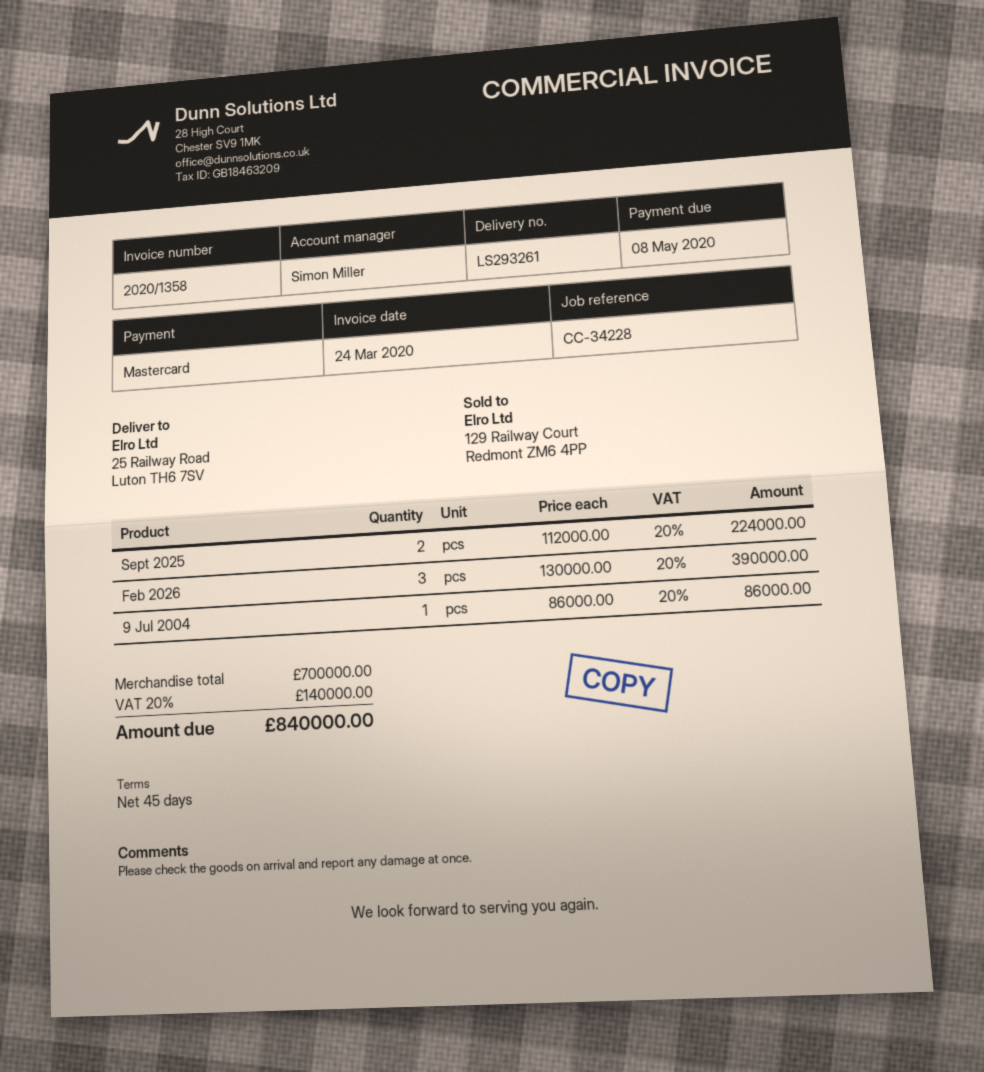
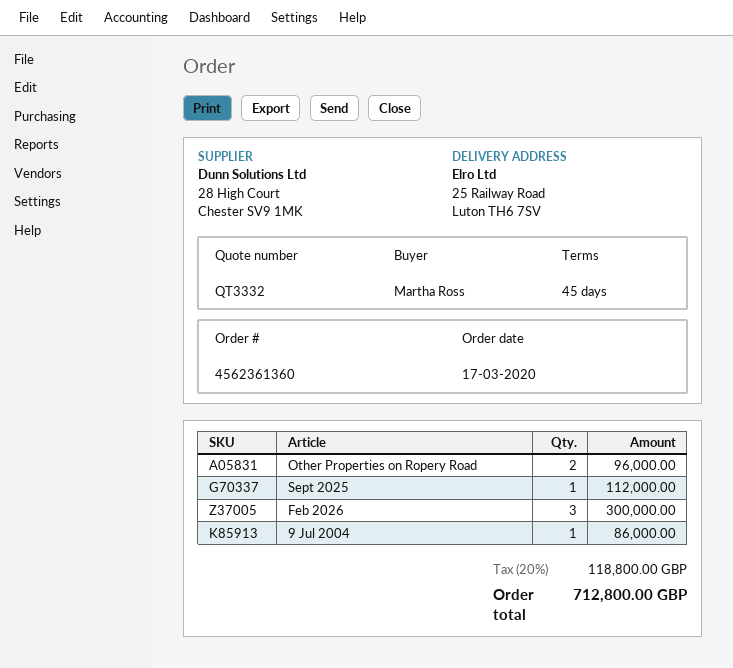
Sept 2025: 2 for 224000.00 -> 1 for 112000.00
Feb 2026: 3 for 390000.00 -> 3 for 300000.00
Other Properties on Ropery Road: none -> 2 for 96000.00
tax: 20% = 140000.00 -> 20% = 118800.00
total: 840000.00 -> 712800.00

